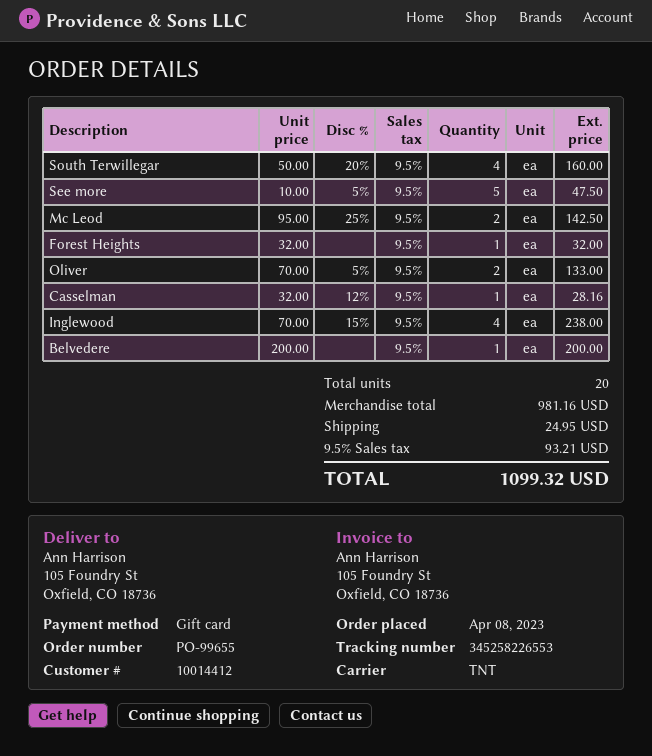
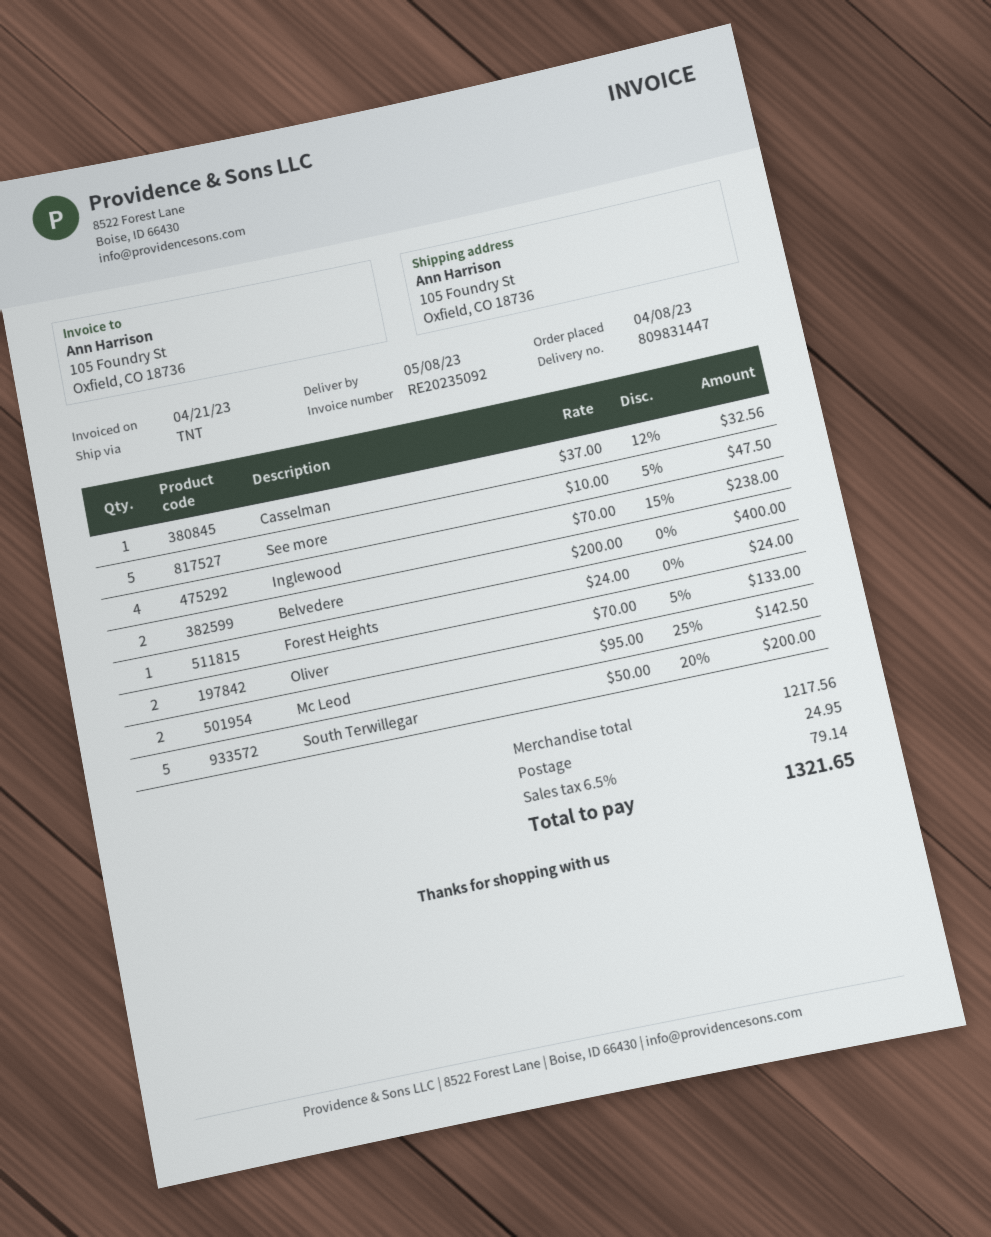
South Terwillegar: 4 x 50.00 - 20% = 160.00 -> 5 x 50.00 - 20% = 200.00
Forest Heights: 1 x 32.00 = 32.00 -> 1 x 24.00 = 24.00
Casselman: 1 x 32.00 - 12% = 28.16 -> 1 x 37.00 - 12% = 32.56
Belvedere: 1 x 200.00 = 200.00 -> 2 x 200.00 = 400.00
subtotal: 981.16 -> 1217.56
tax: 9.5% = 93.21 -> 6.5% = 79.14
total: 1099.32 -> 1321.65

